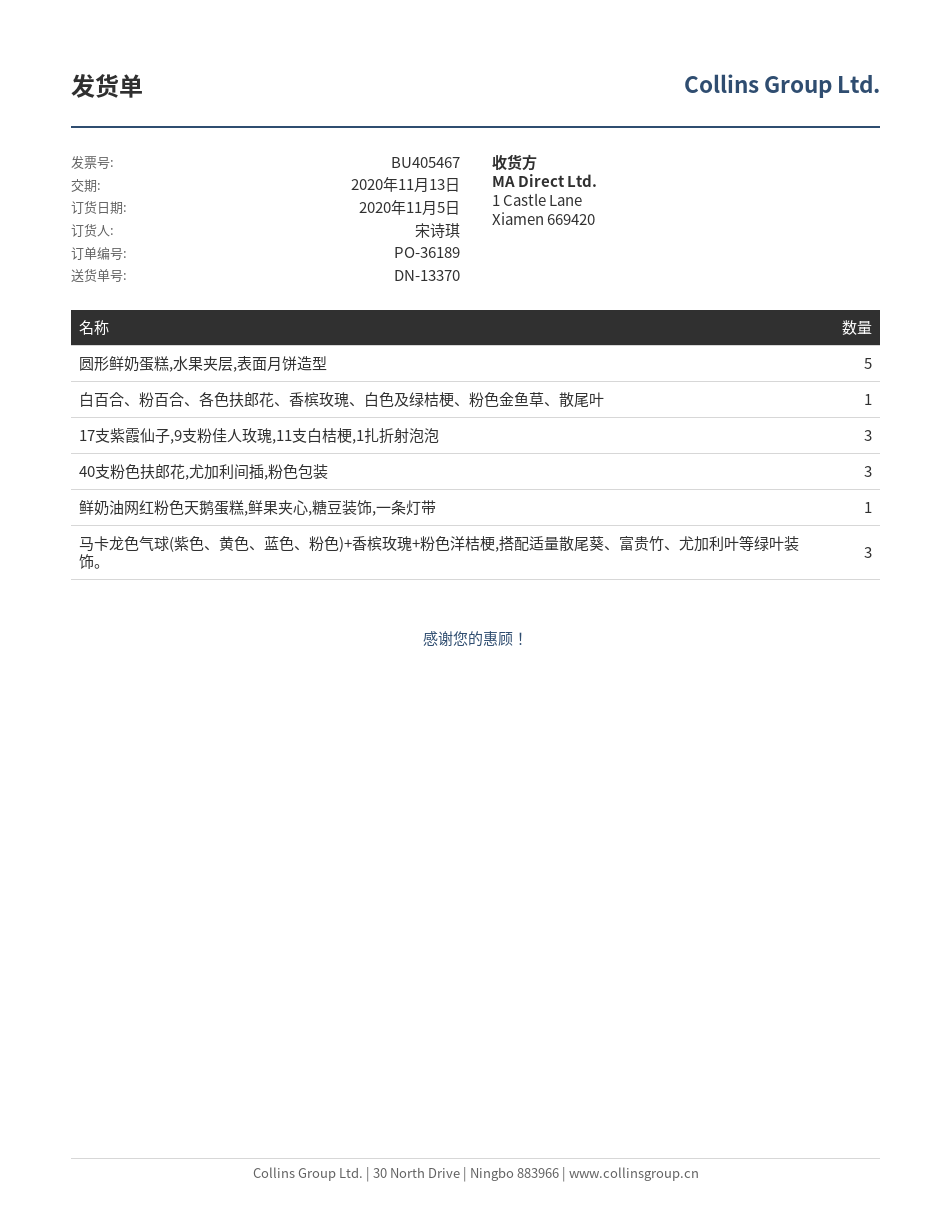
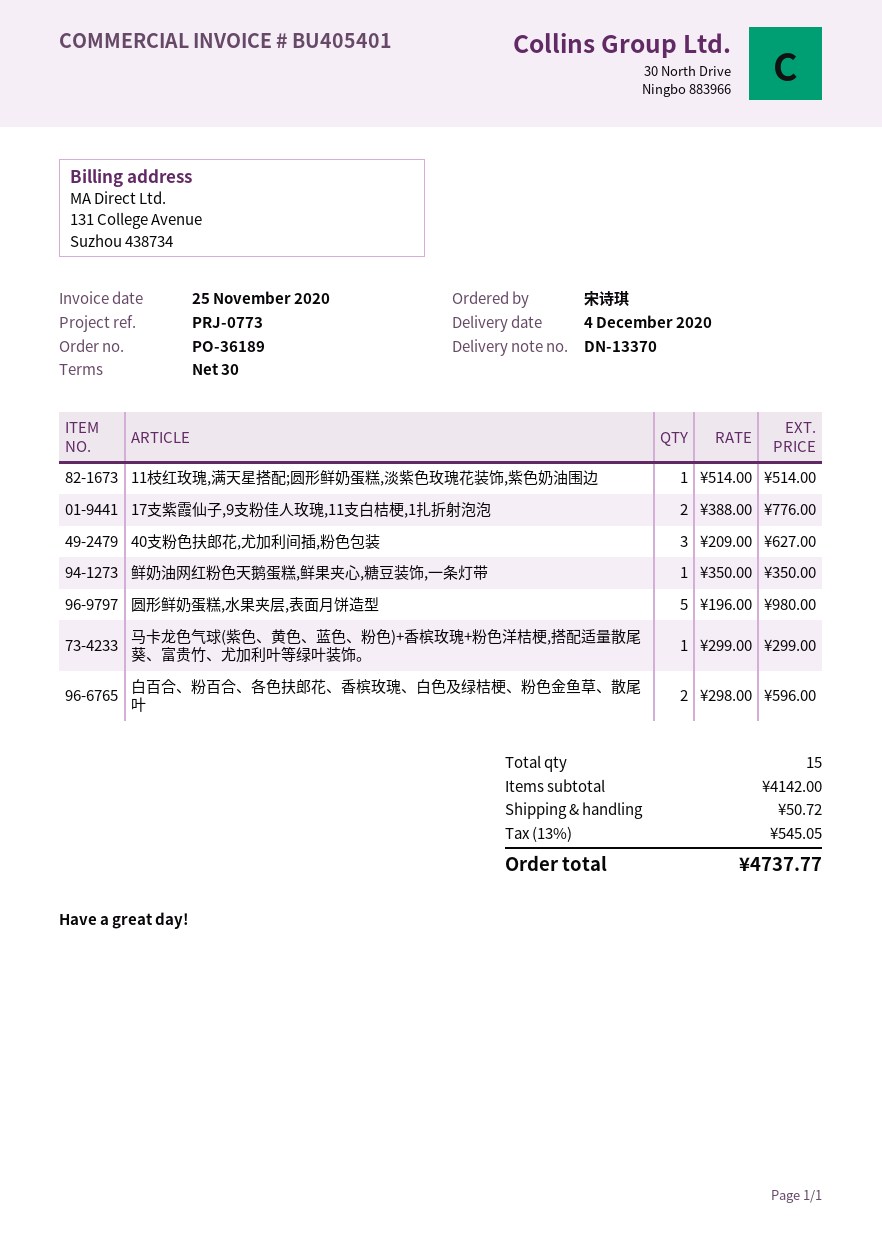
delivery date: 2020-11-13 -> 2020-12-04
invoice number: BU405467 -> BU405401
白百合、粉百合、各色扶郎花、香槟玫瑰、白色及绿桔梗、粉色金鱼草、散尾叶: 1 -> 2
17支紫霞仙子,9支粉佳人玫瑰,11支白桔梗,1扎折射泡泡: 3 -> 2
马卡龙色气球(紫色、黄色、蓝色、粉色)+香槟玫瑰+粉色洋桔梗,搭配适量散尾葵、富贵竹、尤加利叶等绿叶装饰。: 3 -> 1
11枝红玫瑰,满天星搭配;圆形鲜奶蛋糕,淡紫色玫瑰花装饰,紫色奶油围边: none -> 1

